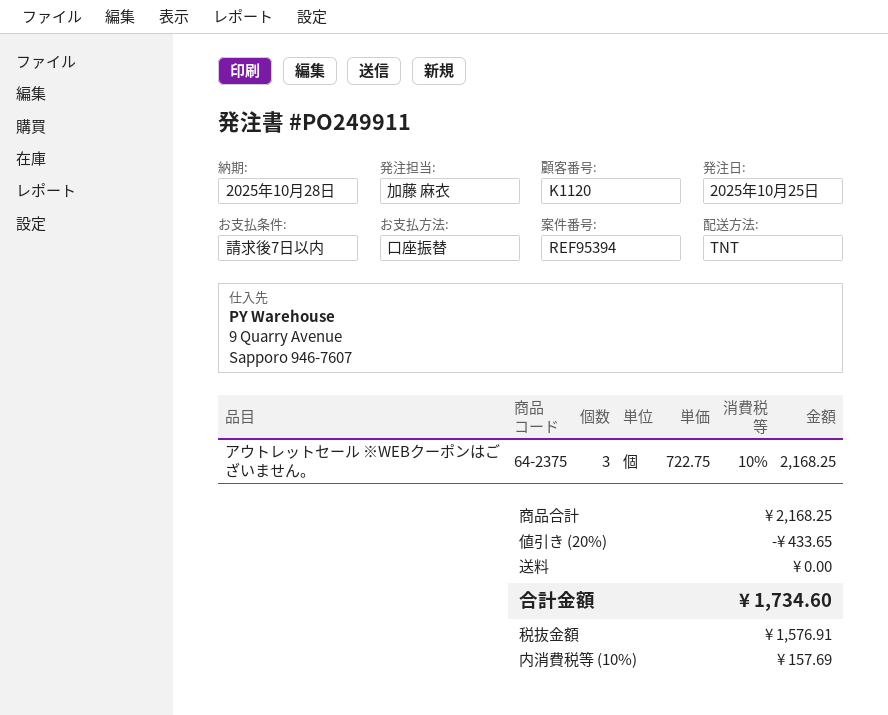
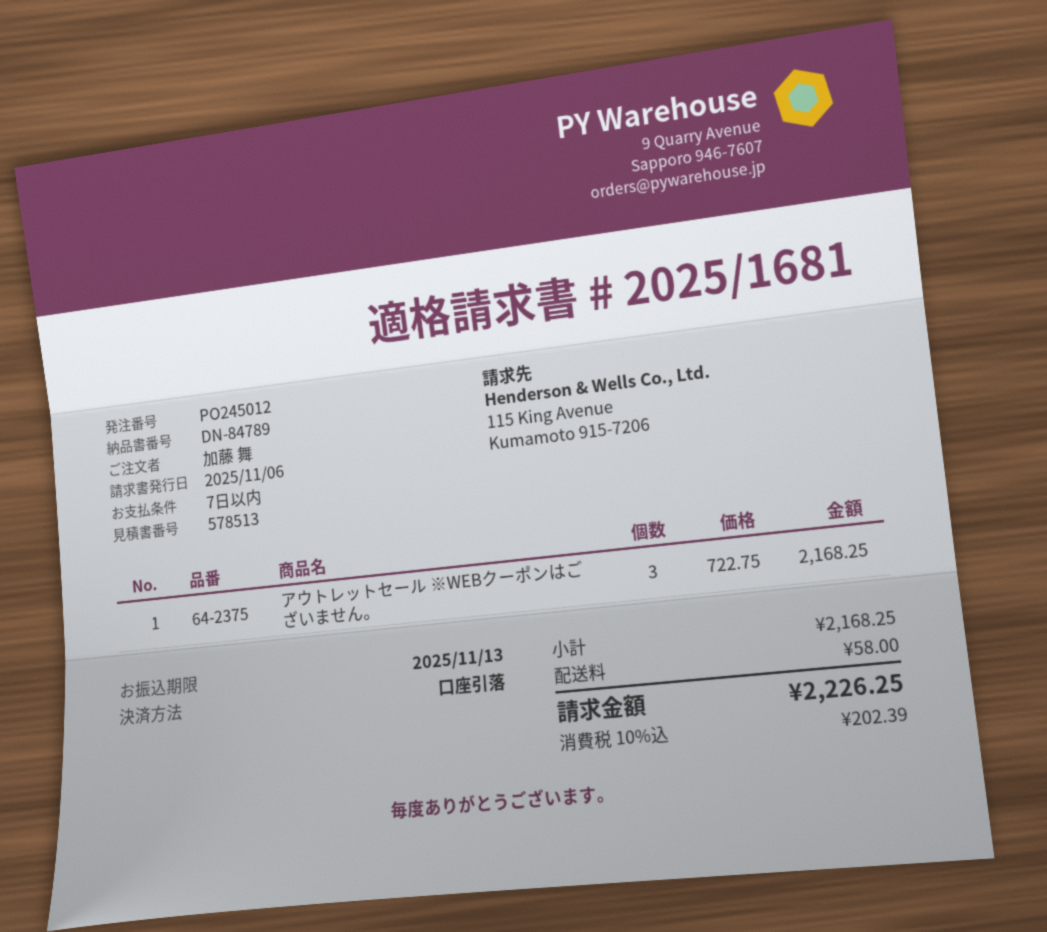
order number: PO249911 -> PO245012
ordered by: 加藤 麻衣 -> 加藤 舞
discount: 20% = 433.65 -> none
shipping: 0.00 -> 58.00
tax: 10% = 157.69 -> 10% = 202.39
total: 1734.60 -> 2226.25

